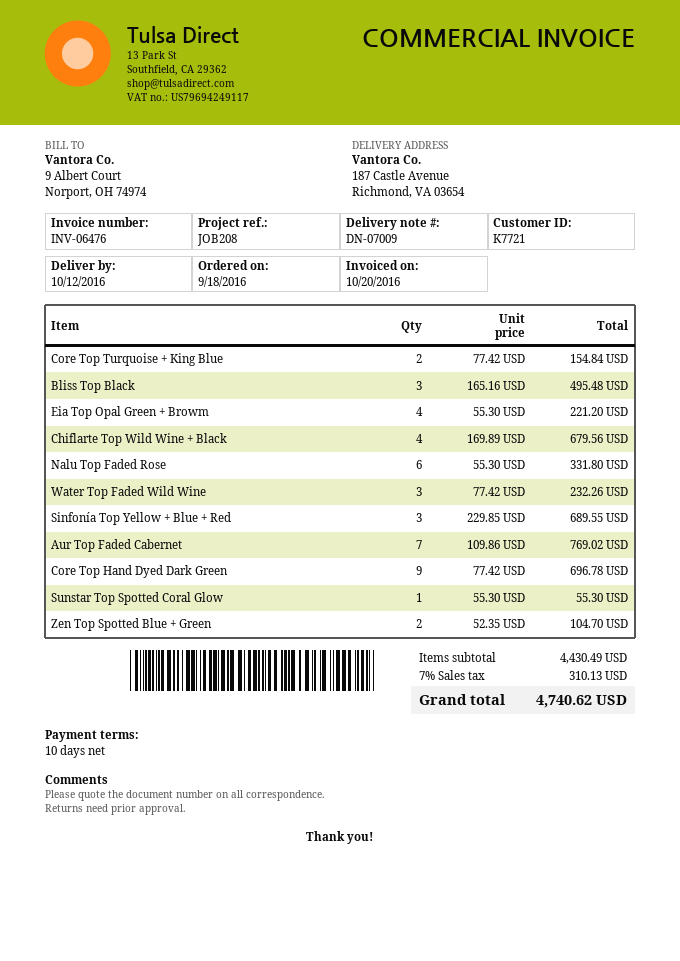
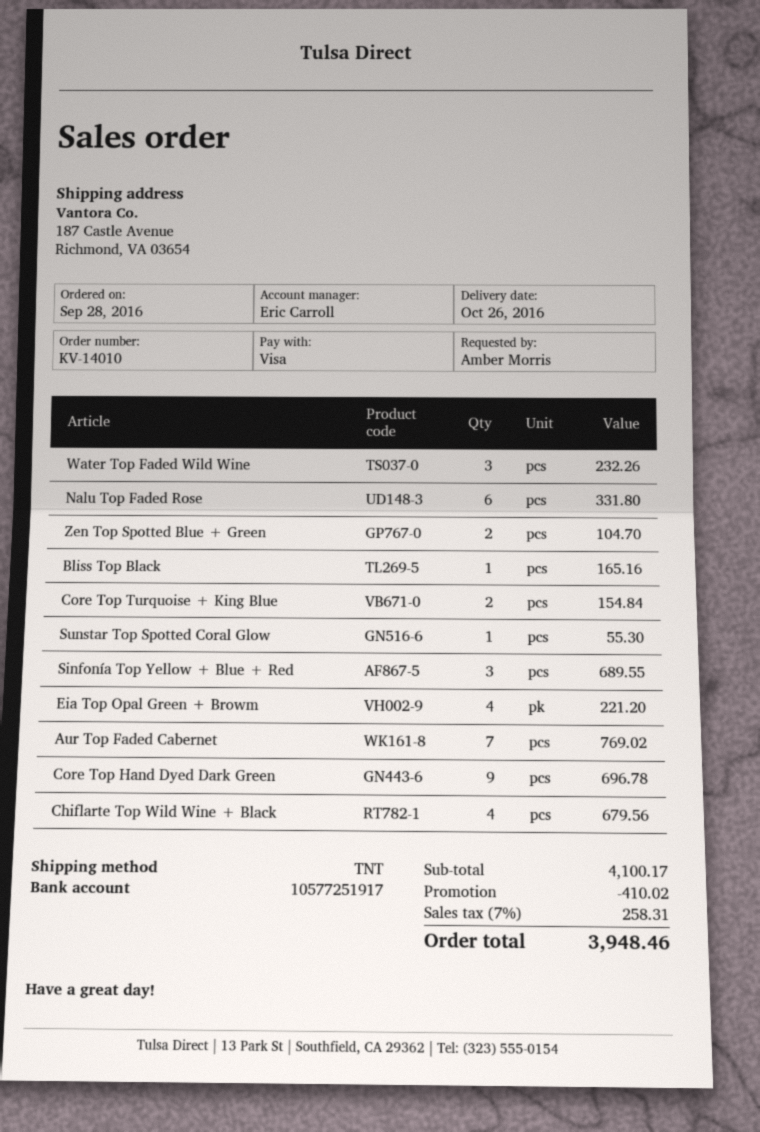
order date: 2016-09-18 -> 2016-09-28
delivery date: 2016-10-12 -> 2016-10-26
Bliss Top Black: 3 for 495.48 -> 1 for 165.16
subtotal: 4430.49 -> 4100.17
discount: none -> 410.02
tax: 7% = 310.13 -> 7% = 258.31
total: 4740.62 -> 3948.46

